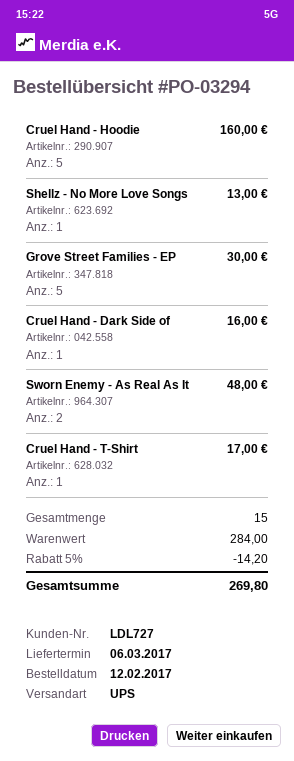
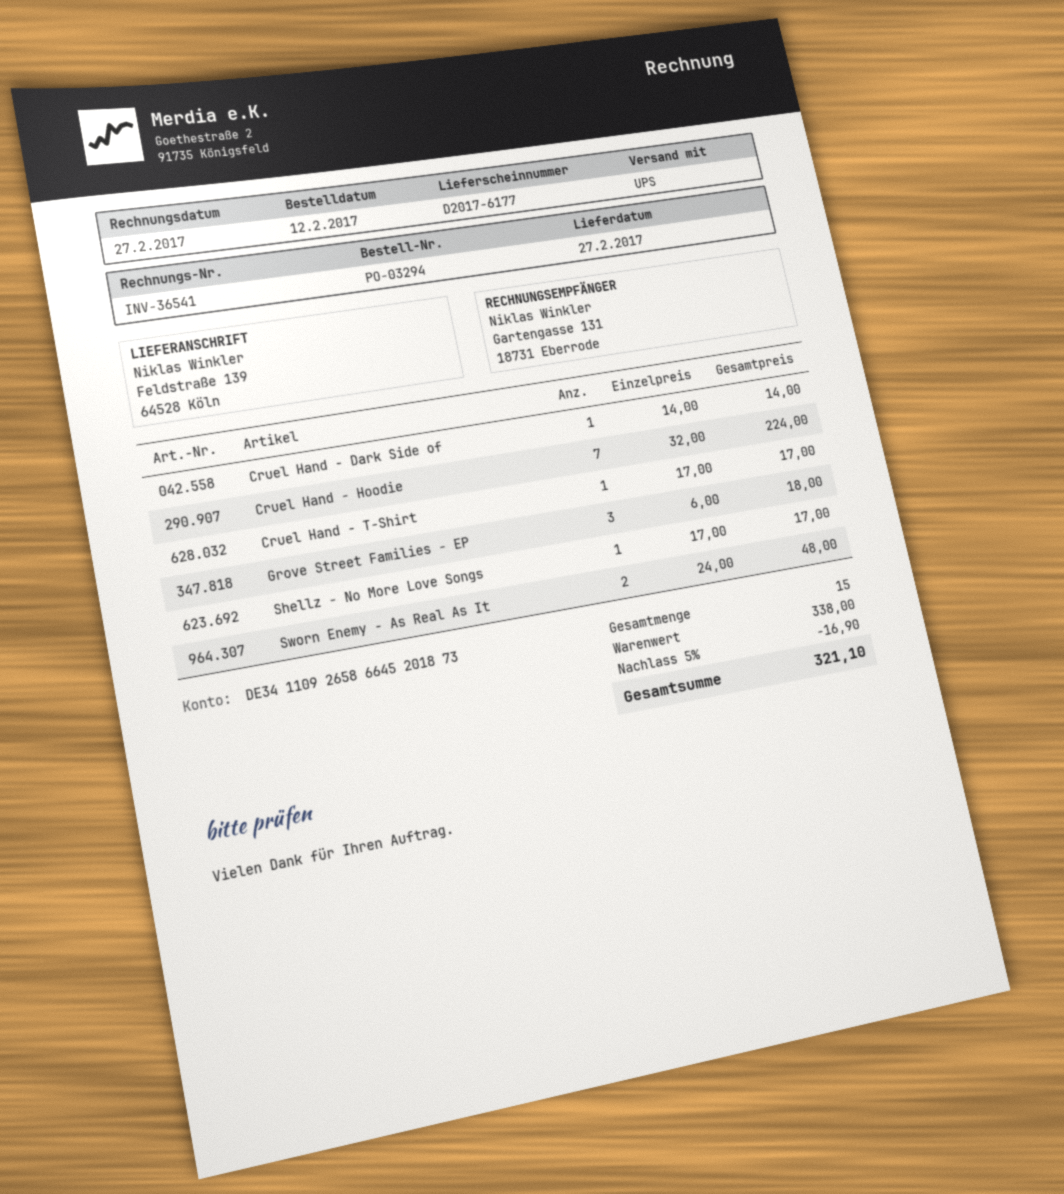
delivery date: 2017-03-06 -> 2017-02-27
Cruel Hand - Hoodie: 5 for 160.00 -> 7 for 224.00
Shellz - No More Love Songs: 1 for 13.00 -> 1 for 17.00
Grove Street Families - EP: 5 for 30.00 -> 3 for 18.00
Cruel Hand - Dark Side of: 1 for 16.00 -> 1 for 14.00
subtotal: 284.00 -> 338.00
discount: 5% = 14.20 -> 5% = 16.90
total: 269.80 -> 321.10

